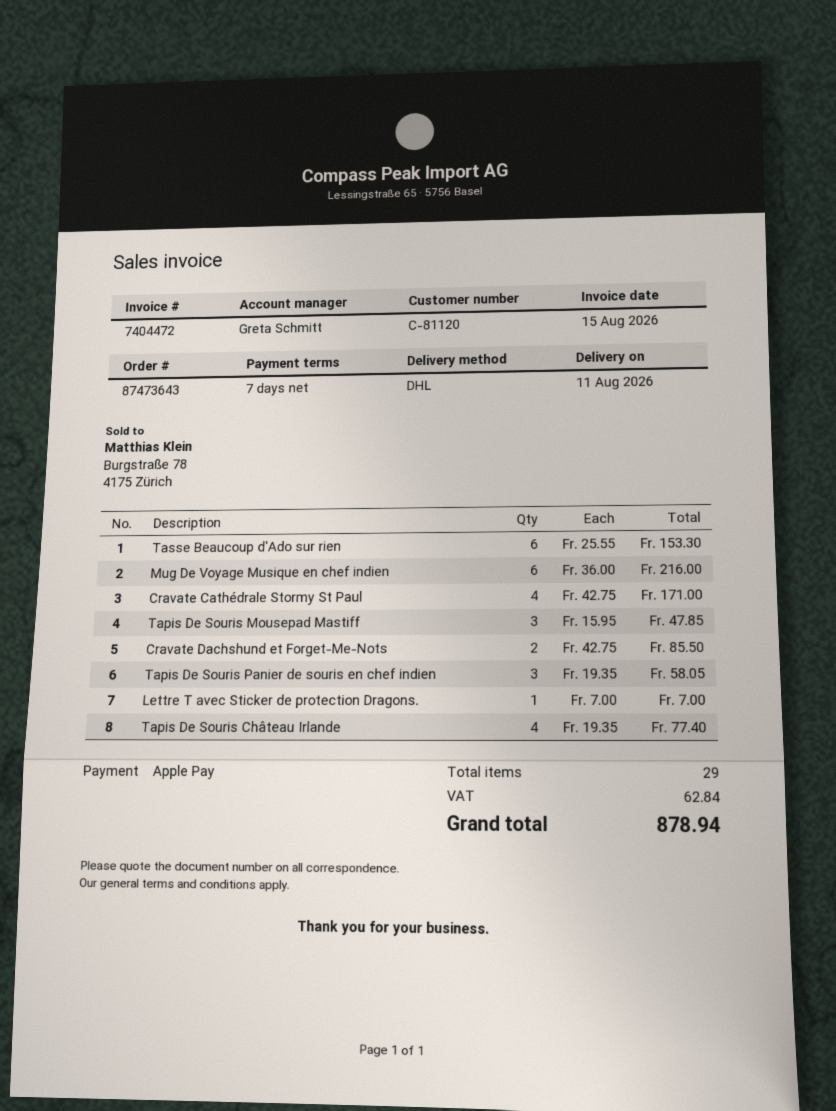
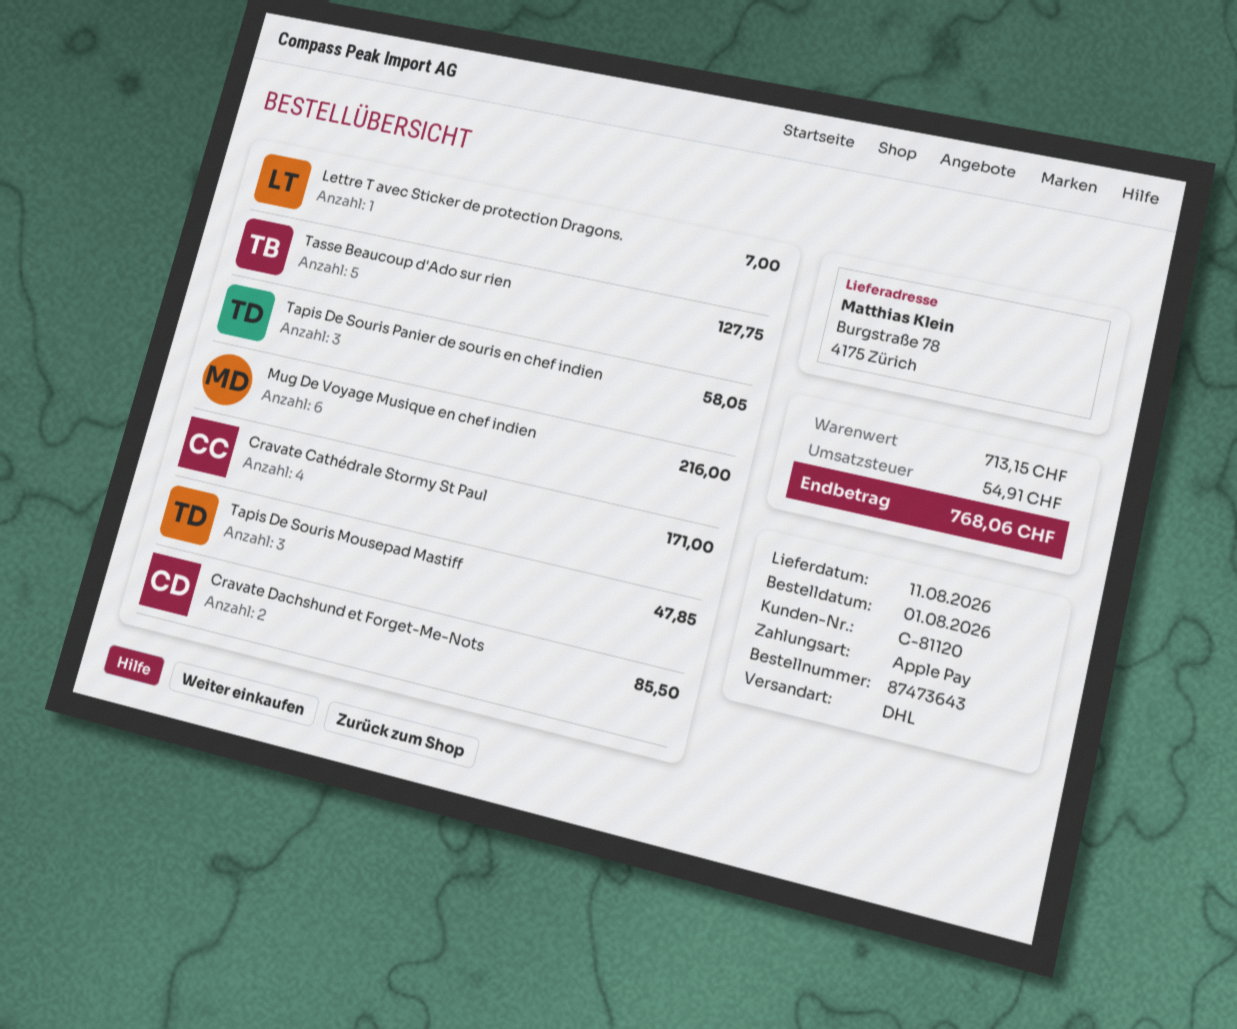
Tasse Beaucoup d'Ado sur rien: 6 for 153.30 -> 5 for 127.75
Tapis De Souris Château Irlande: 4 for 77.40 -> none
tax: 62.84 -> 54.91
total: 878.94 -> 768.06

